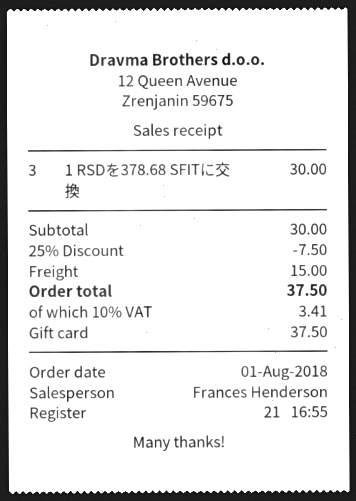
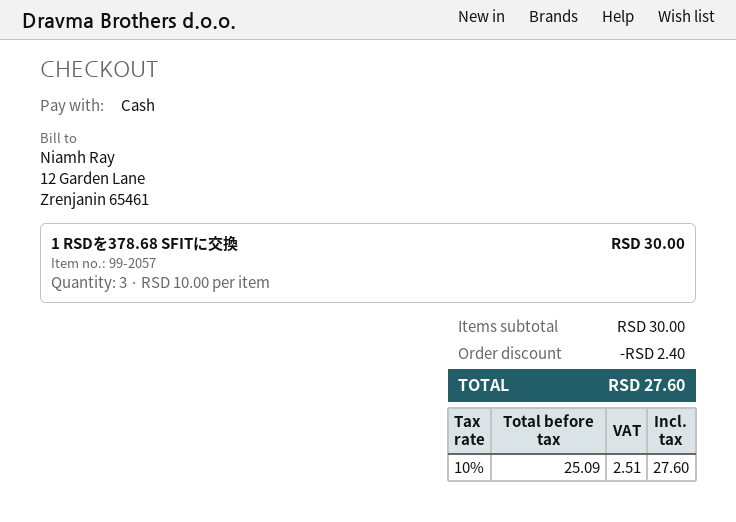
payment method: gift card -> cash
discount: 7.50 -> 2.40
shipping: 15.00 -> none
tax: 10% = 3.41 -> 10% = 2.51
total: 37.50 -> 27.60

